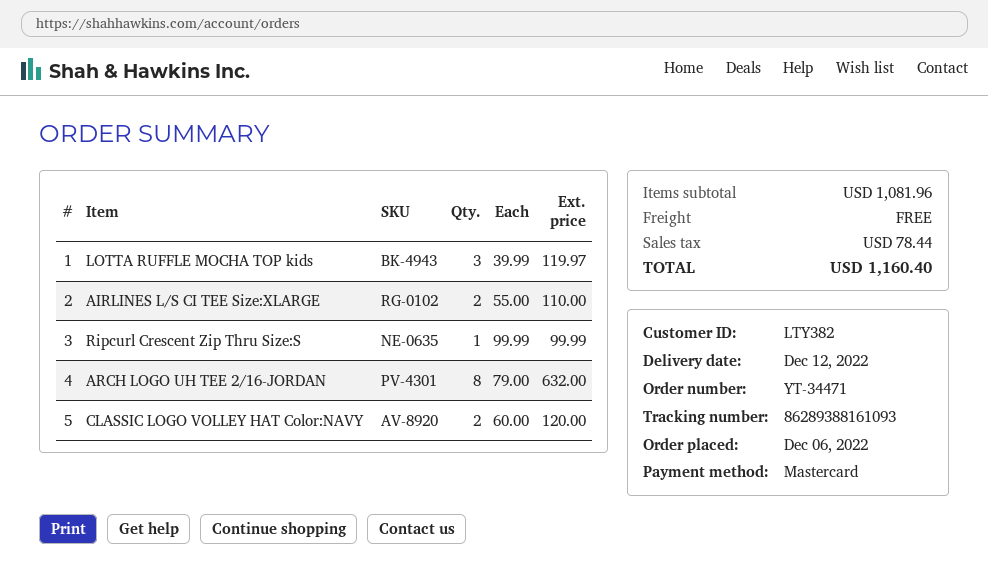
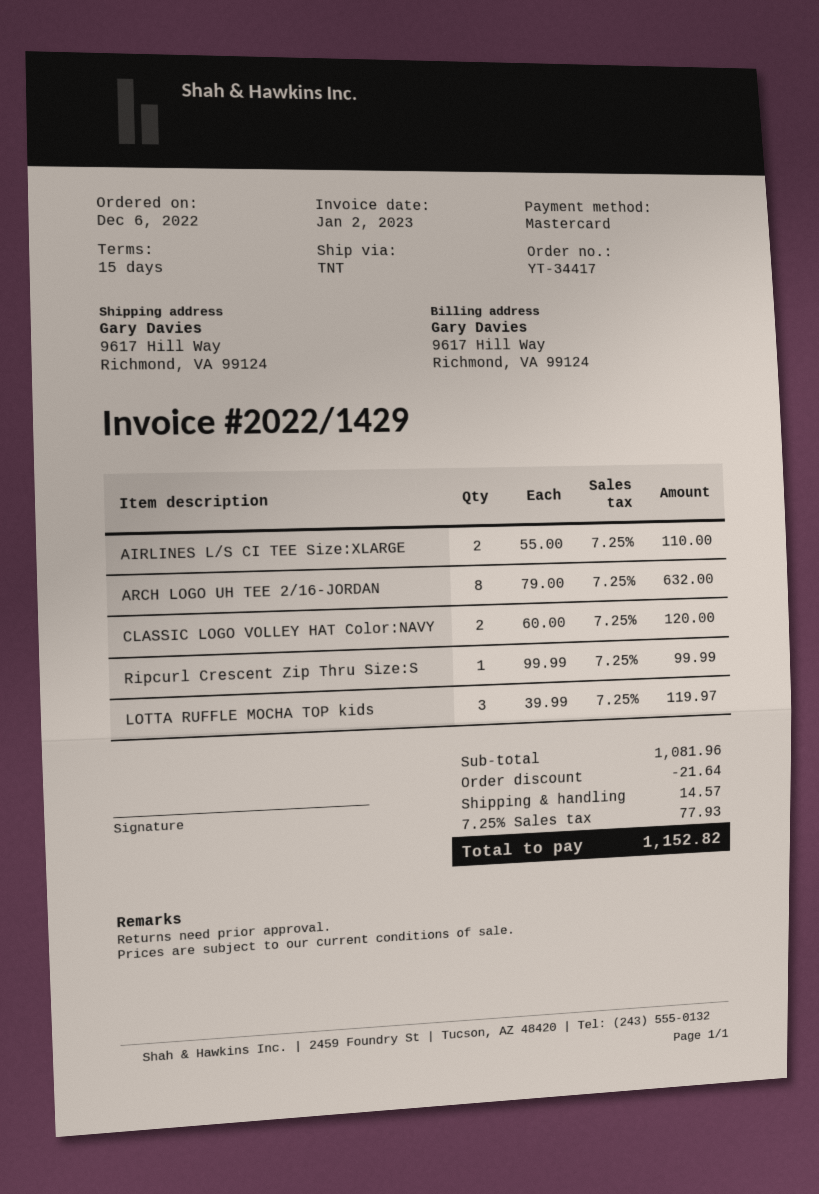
order number: YT-34471 -> YT-34417
discount: none -> 21.64
shipping: 0.00 -> 14.57
tax: 78.44 -> 77.93
total: 1160.40 -> 1152.82

